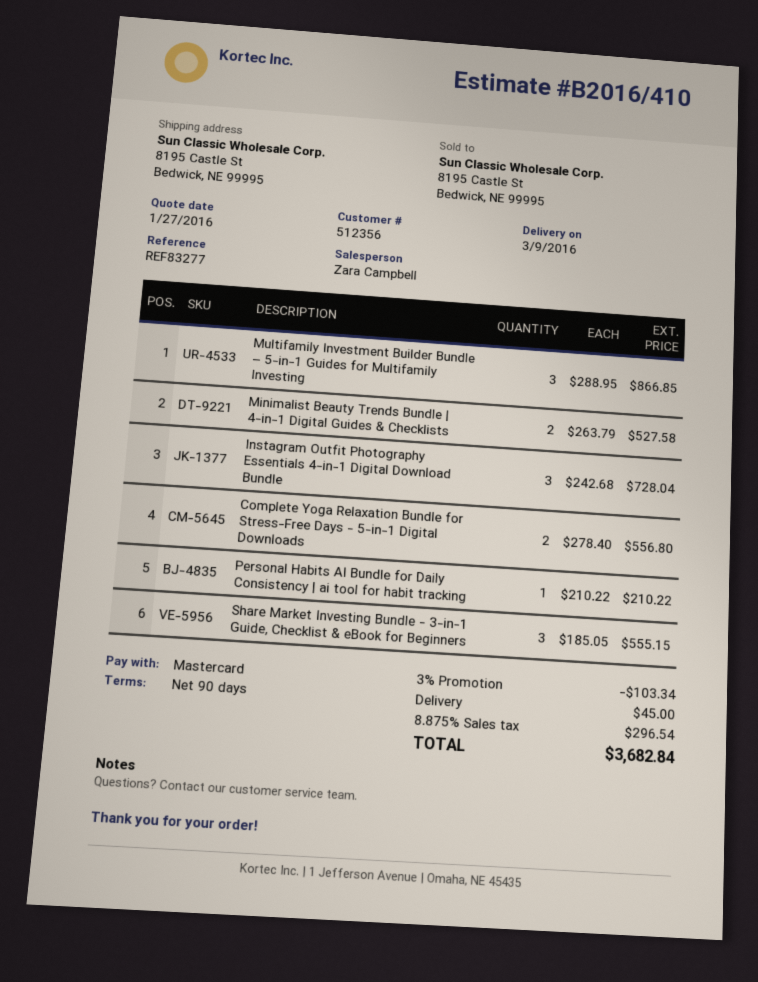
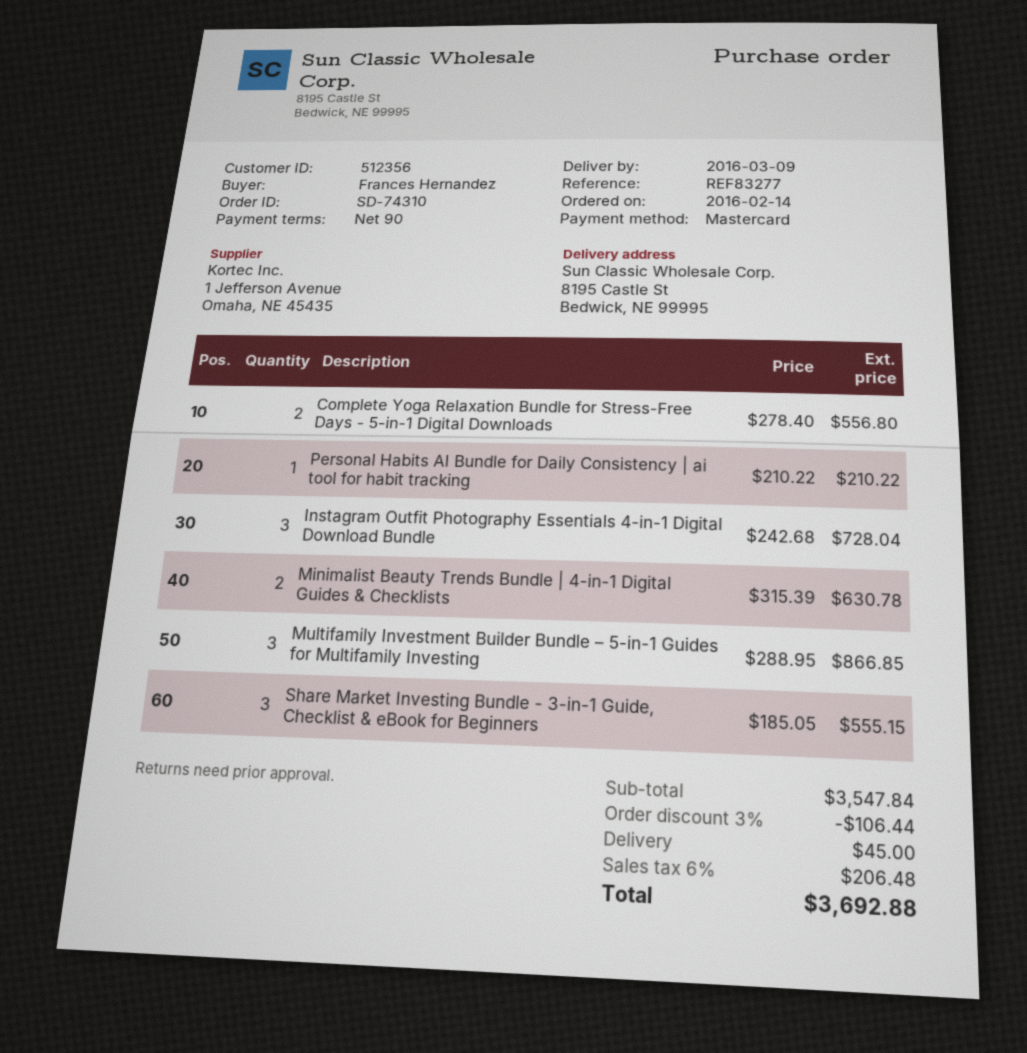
Minimalist Beauty Trends Bundle | 4-in-1 Digital Guides & Checklists: 2 x 263.79 = 527.58 -> 2 x 315.39 = 630.78
discount: 3% = 103.34 -> 3% = 106.44
tax: 8.875% = 296.54 -> 6% = 206.48
total: 3682.84 -> 3692.88

